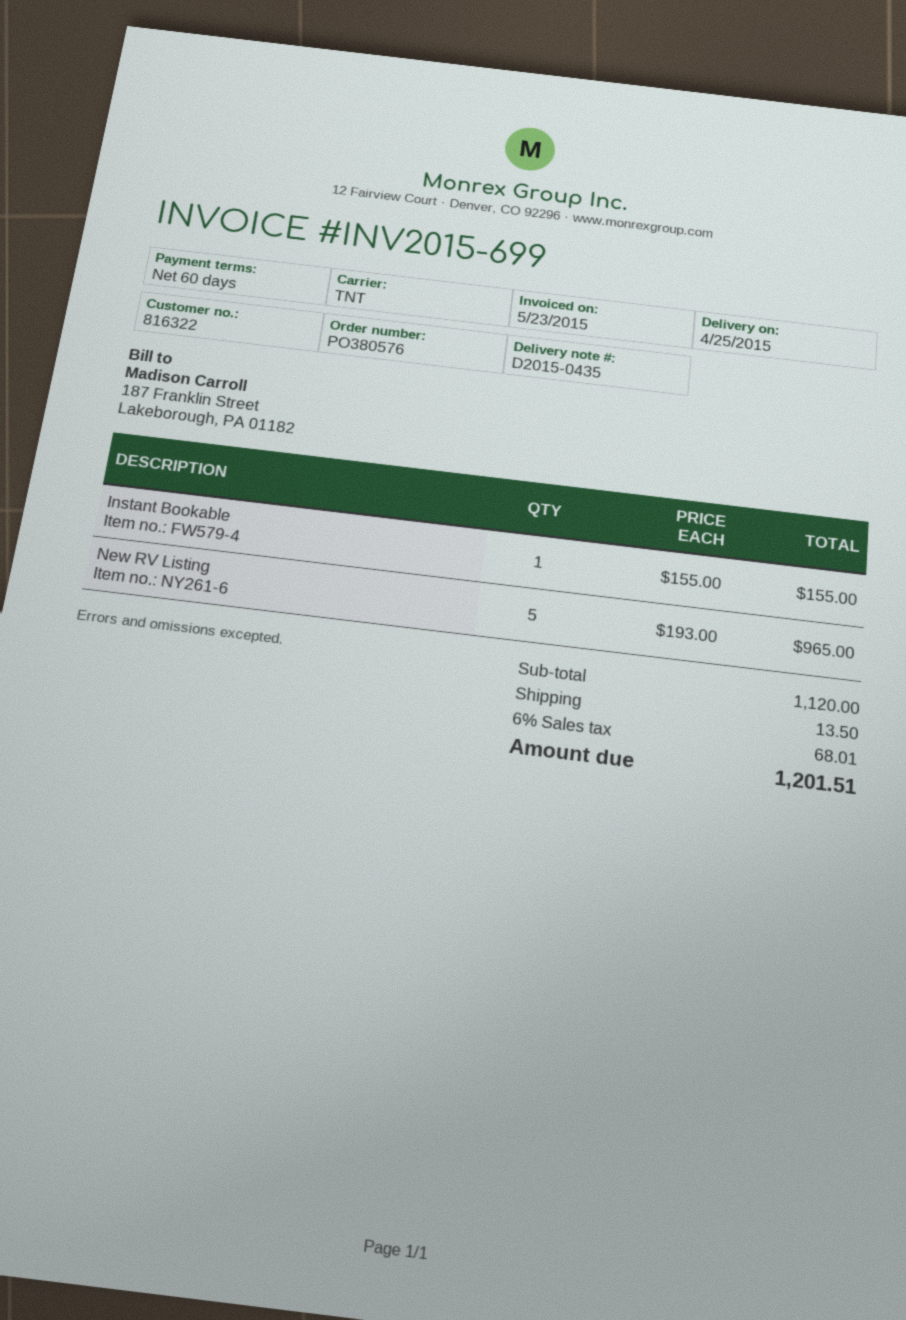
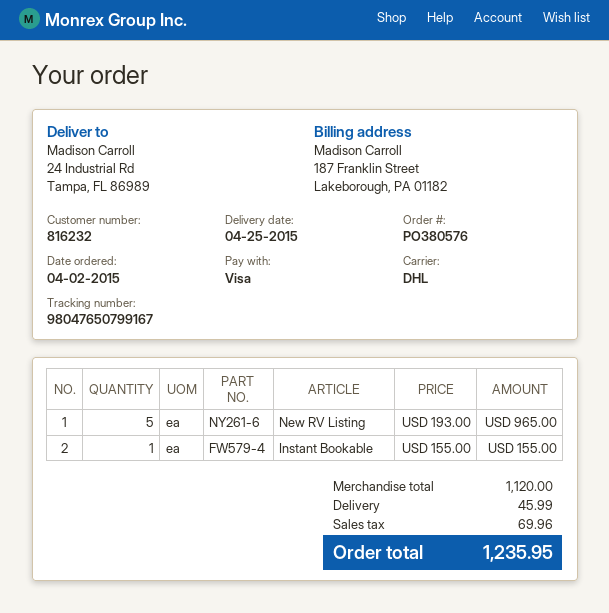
customer number: 816322 -> 816232
shipping method: TNT -> DHL
shipping: 13.50 -> 45.99
tax: 68.01 -> 69.96
total: 1201.51 -> 1235.95

